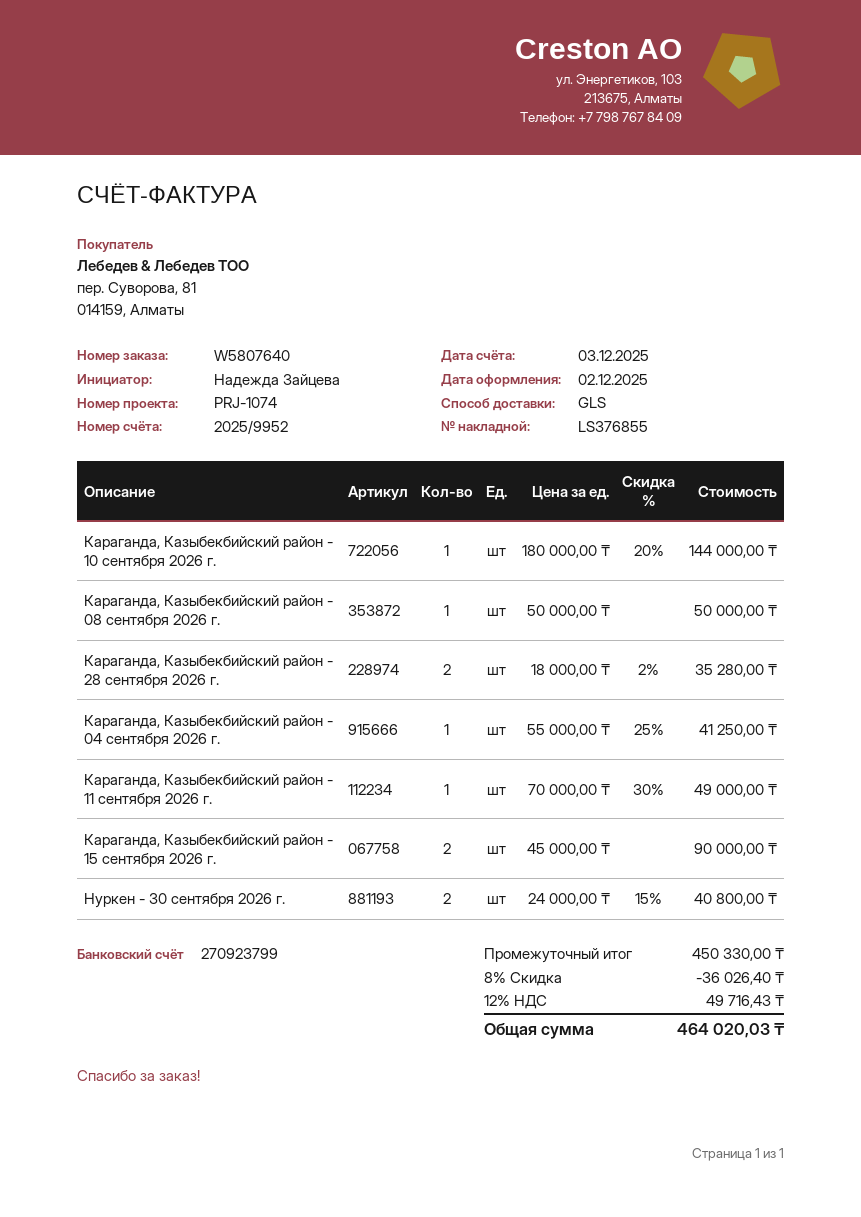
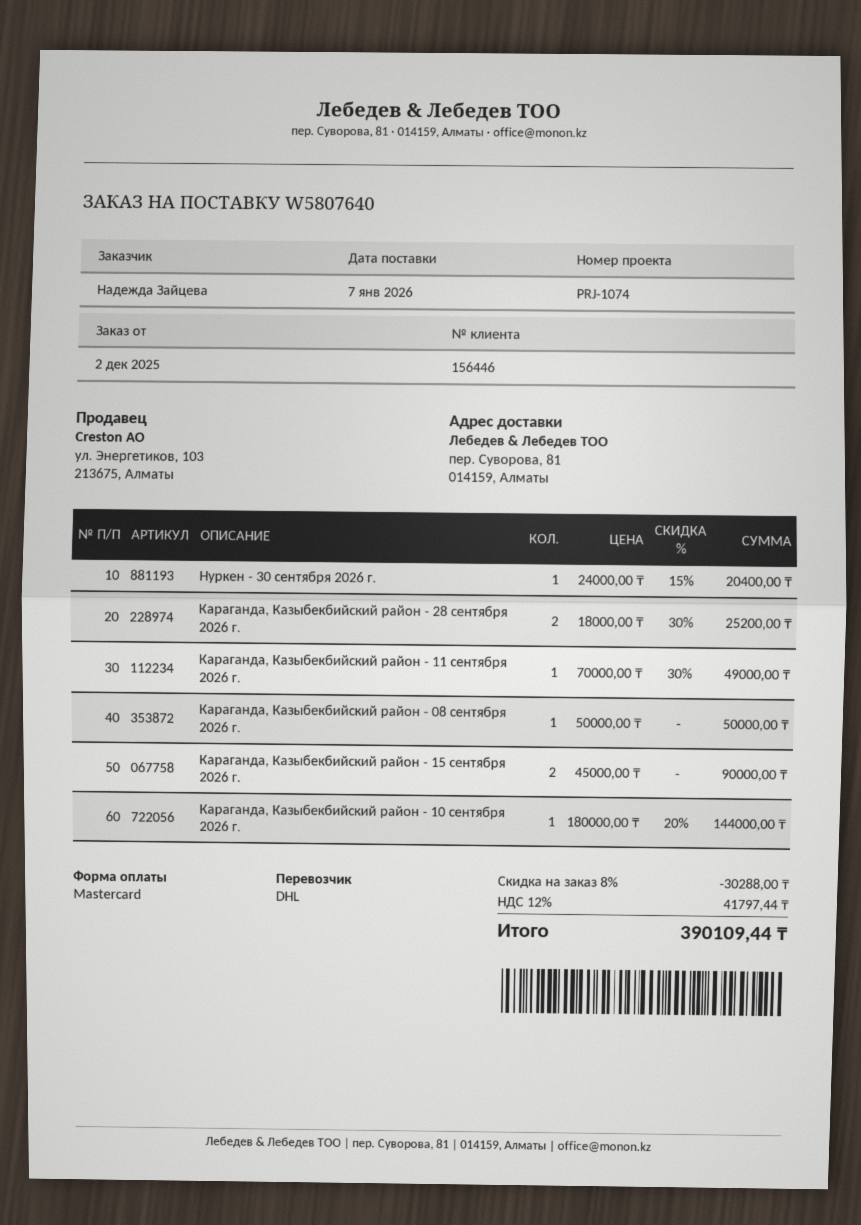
shipping method: GLS -> DHL
Караганда, Казыбекбийский район - 28 сентября 2026 г.: 2 x 18000.00 - 2% = 35280.00 -> 2 x 18000.00 - 30% = 25200.00
Караганда, Казыбекбийский район - 04 сентября 2026 г.: 1 x 55000.00 - 25% = 41250.00 -> none
Нуркен - 30 сентября 2026 г.: 2 x 24000.00 - 15% = 40800.00 -> 1 x 24000.00 - 15% = 20400.00
discount: 8% = 36026.40 -> 8% = 30288.00
tax: 12% = 49716.43 -> 12% = 41797.44
total: 464020.03 -> 390109.44

